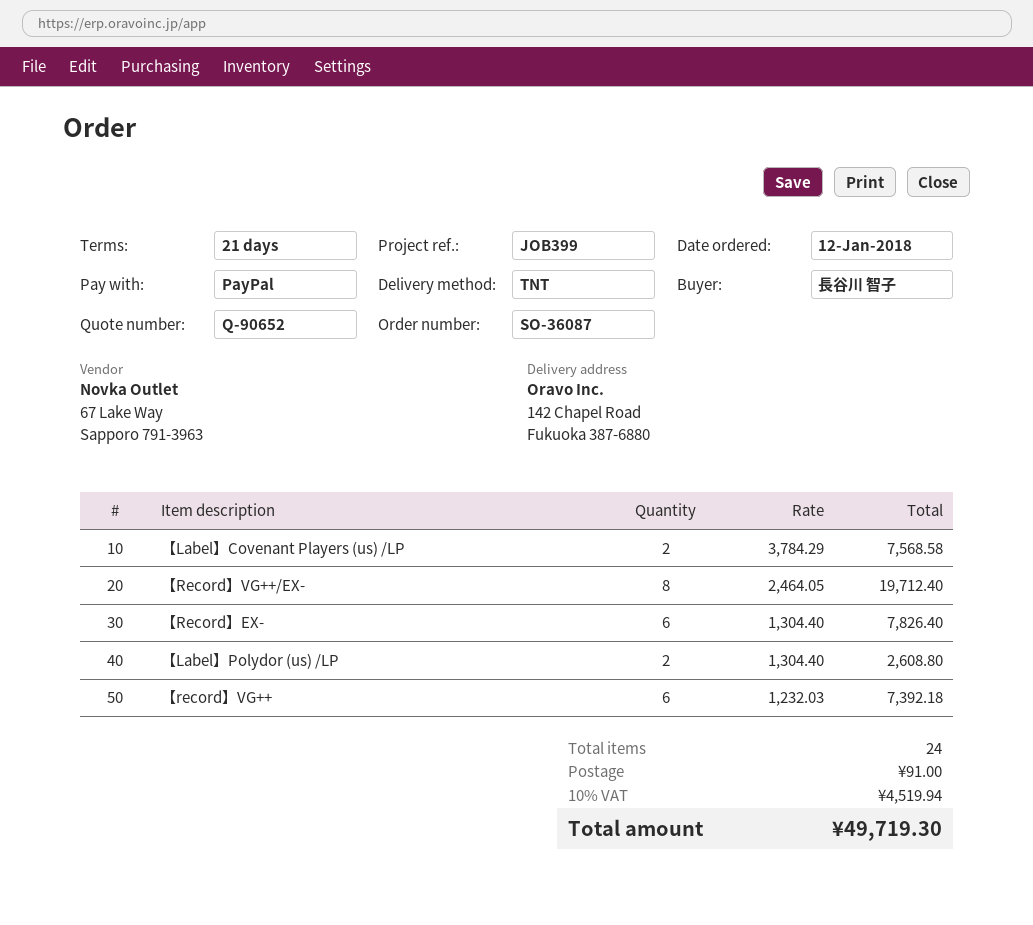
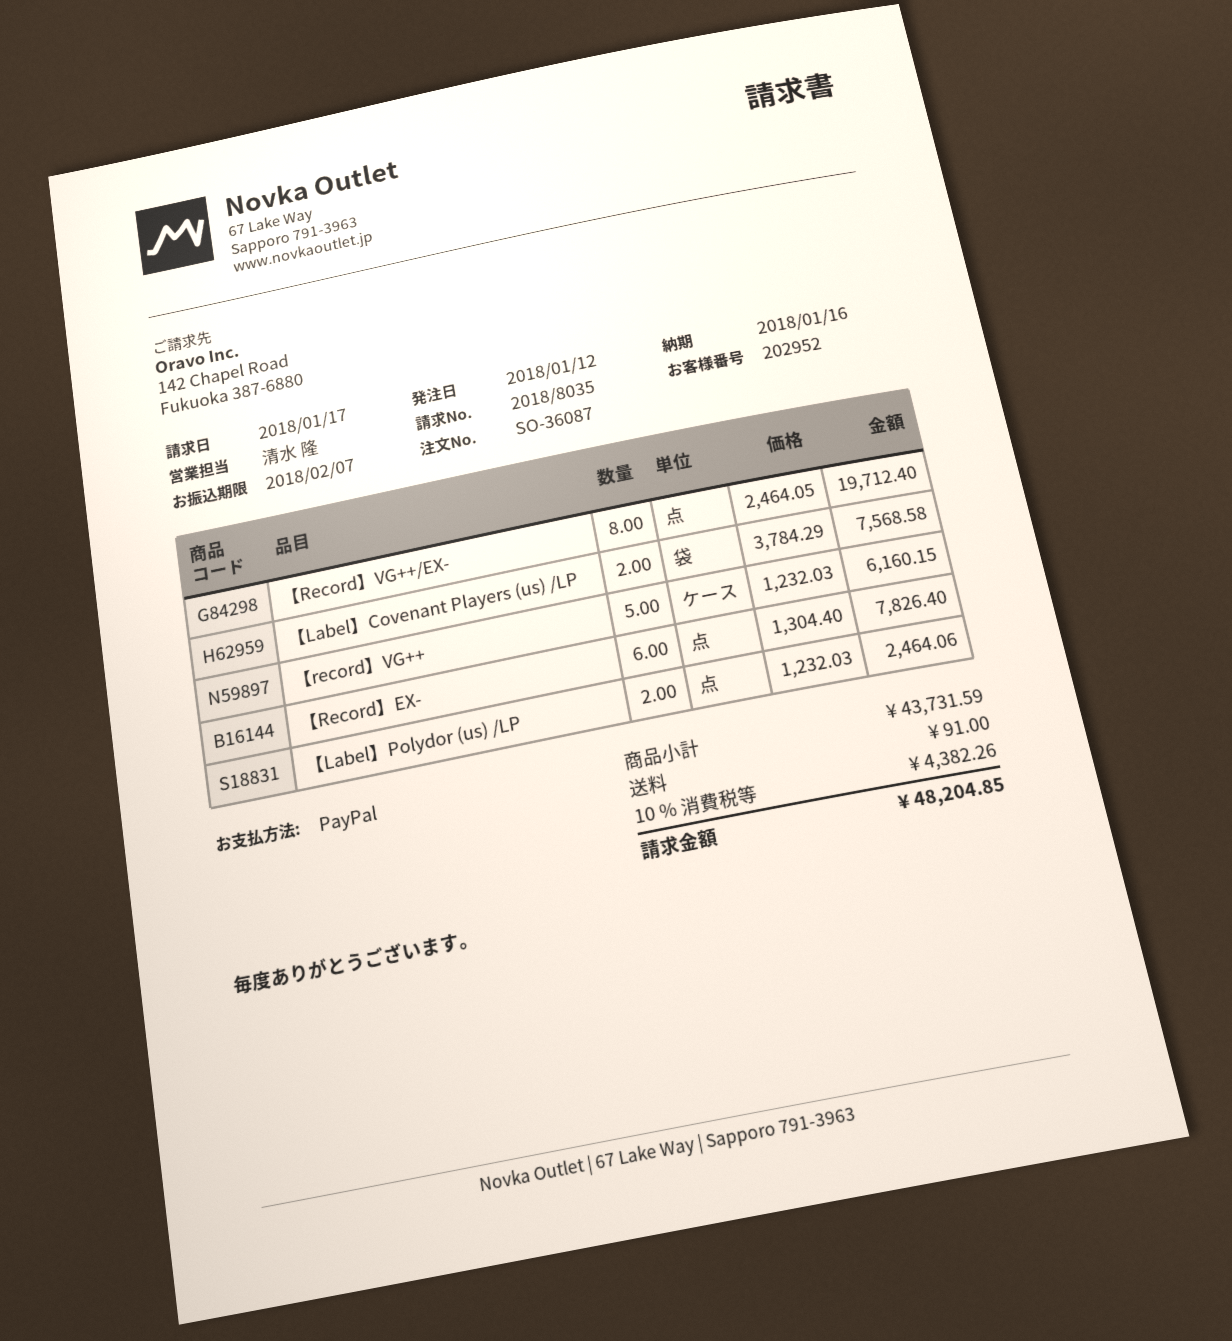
【Label】Polydor (us) /LP: 2 x 1304.40 = 2608.80 -> 2 x 1232.03 = 2464.06
【record】VG++: 6 x 1232.03 = 7392.18 -> 5 x 1232.03 = 6160.15
tax: 10% = 4519.94 -> 10% = 4382.26
total: 49719.30 -> 48204.85

